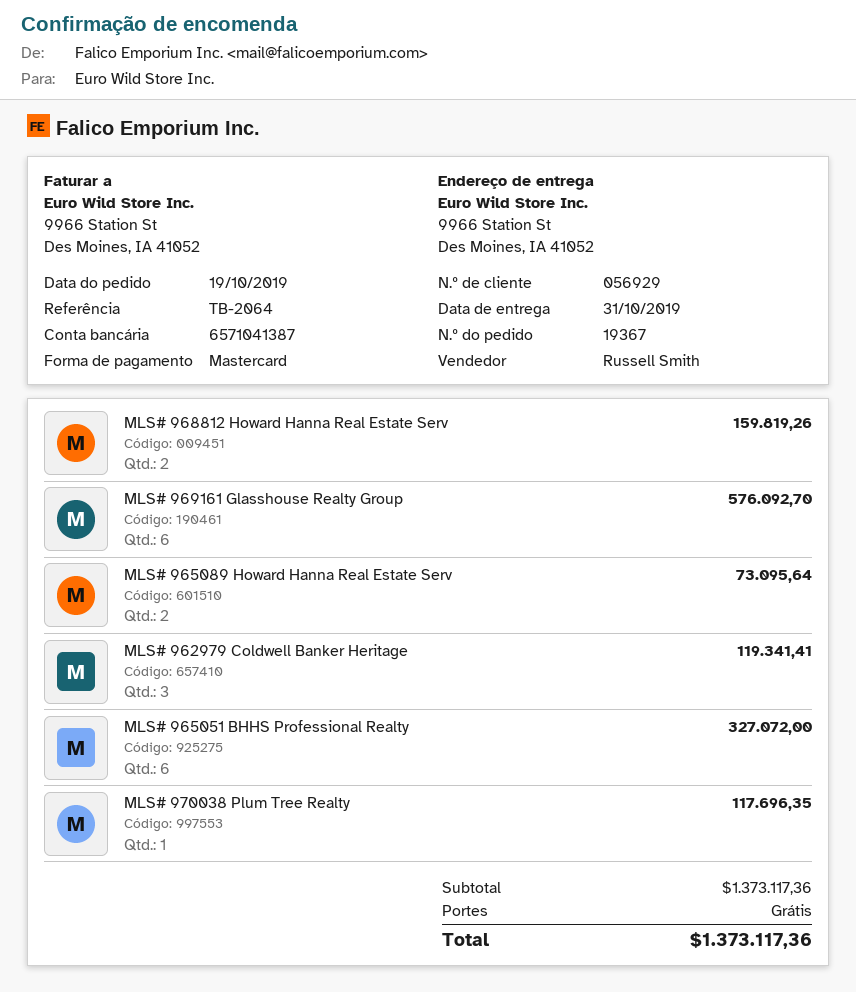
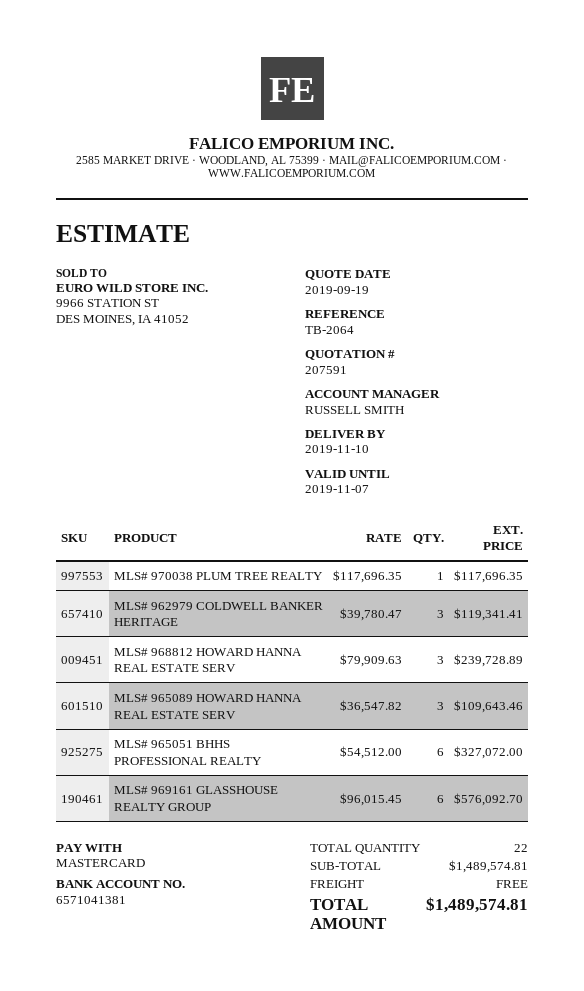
delivery date: 2019-10-31 -> 2019-11-10
bank account: 6571041387 -> 6571041381
MLS# 968812 Howard Hanna Real Estate Serv: 2 for 159819.26 -> 3 for 239728.89
MLS# 965089 Howard Hanna Real Estate Serv: 2 for 73095.64 -> 3 for 109643.46
subtotal: 1373117.36 -> 1489574.81
total: 1373117.36 -> 1489574.81

